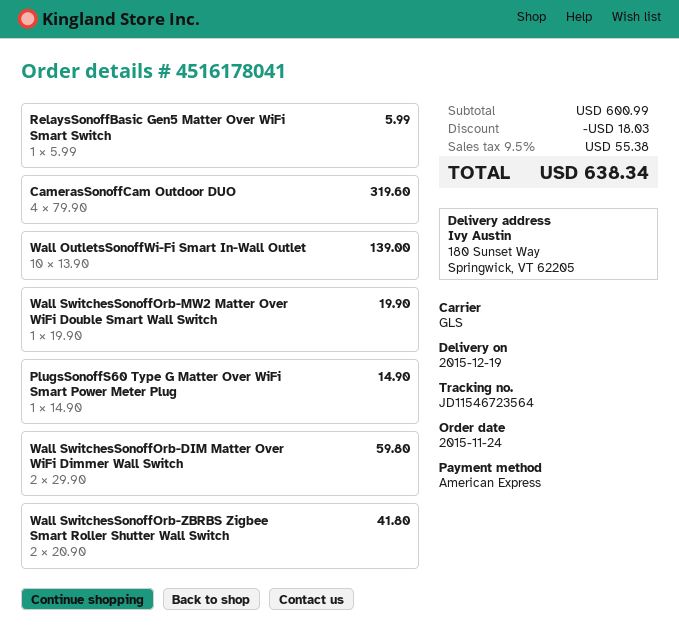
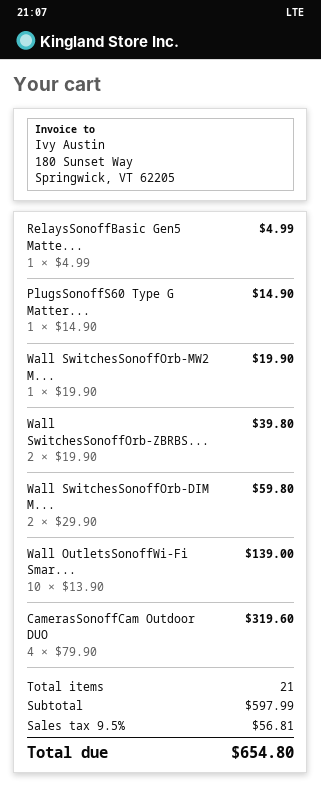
RelaysSonoffBasic Gen5 Matter Over WiFi Smart Switch: 1 x 5.99 = 5.99 -> 1 x 4.99 = 4.99
Wall SwitchesSonoffOrb-ZBRBS Zigbee Smart Roller Shutter Wall Switch: 2 x 20.90 = 41.80 -> 2 x 19.90 = 39.80
subtotal: 600.99 -> 597.99
discount: 18.03 -> none
tax: 9.5% = 55.38 -> 9.5% = 56.81
total: 638.34 -> 654.80

